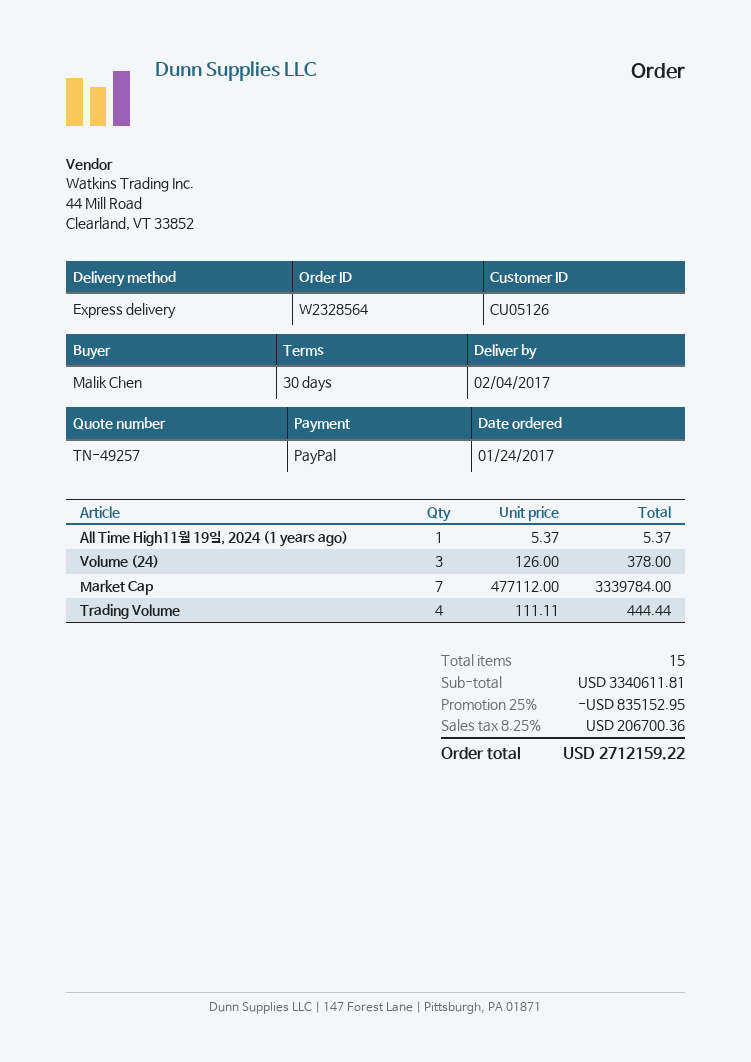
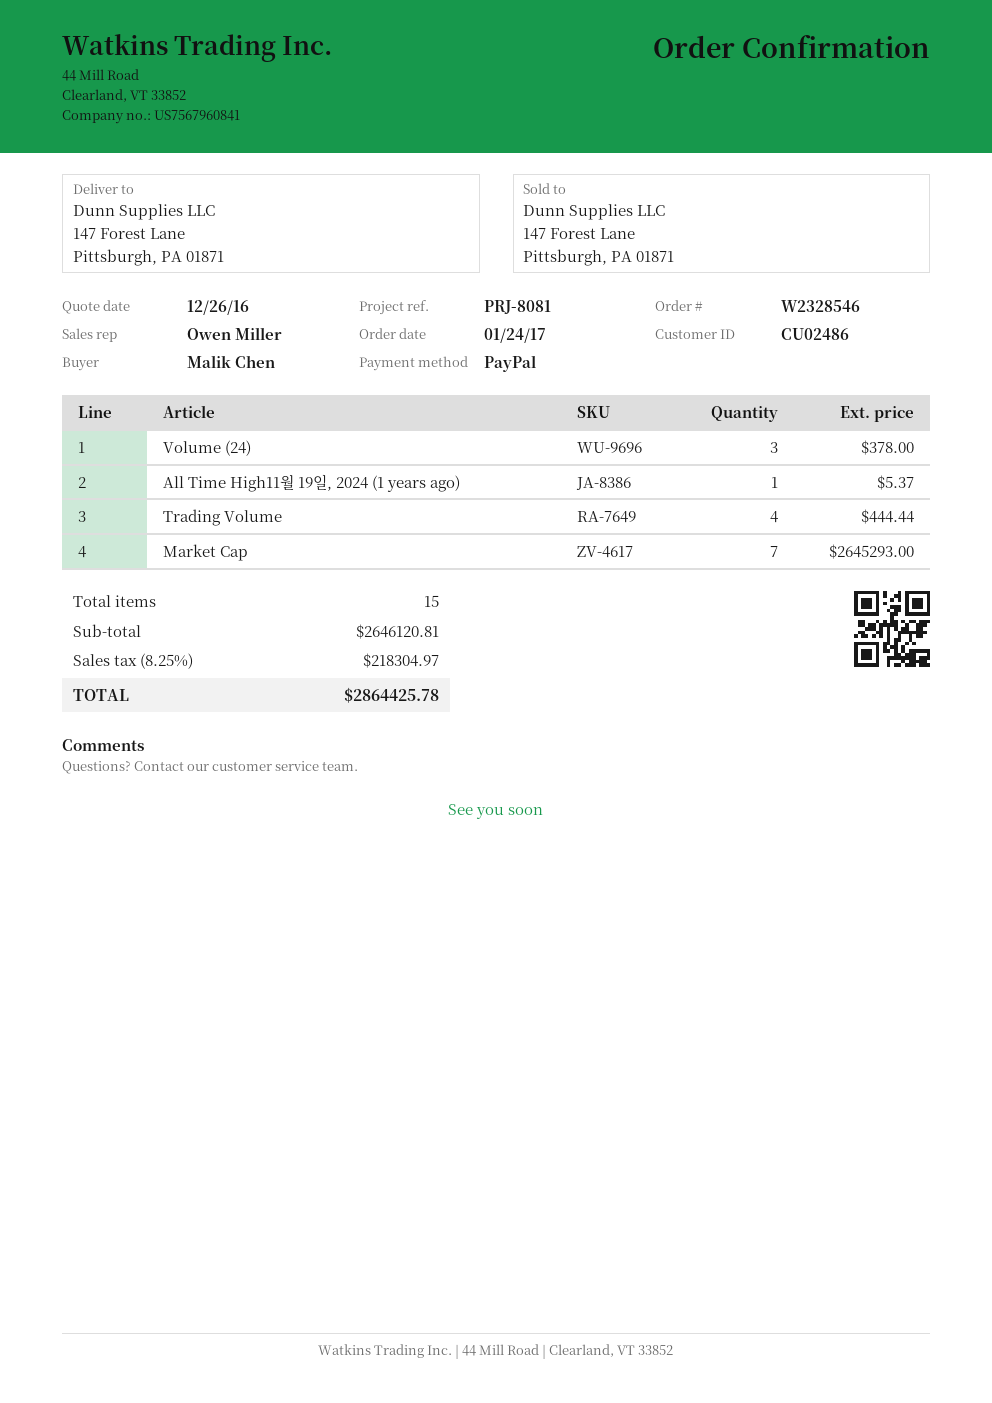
order number: W2328564 -> W2328546
customer number: CU05126 -> CU02486
Market Cap: 7 for 3339784.00 -> 7 for 2645293.00
subtotal: 3340611.81 -> 2646120.81
discount: 25% = 835152.95 -> none
tax: 8.25% = 206700.36 -> 8.25% = 218304.97
total: 2712159.22 -> 2864425.78

